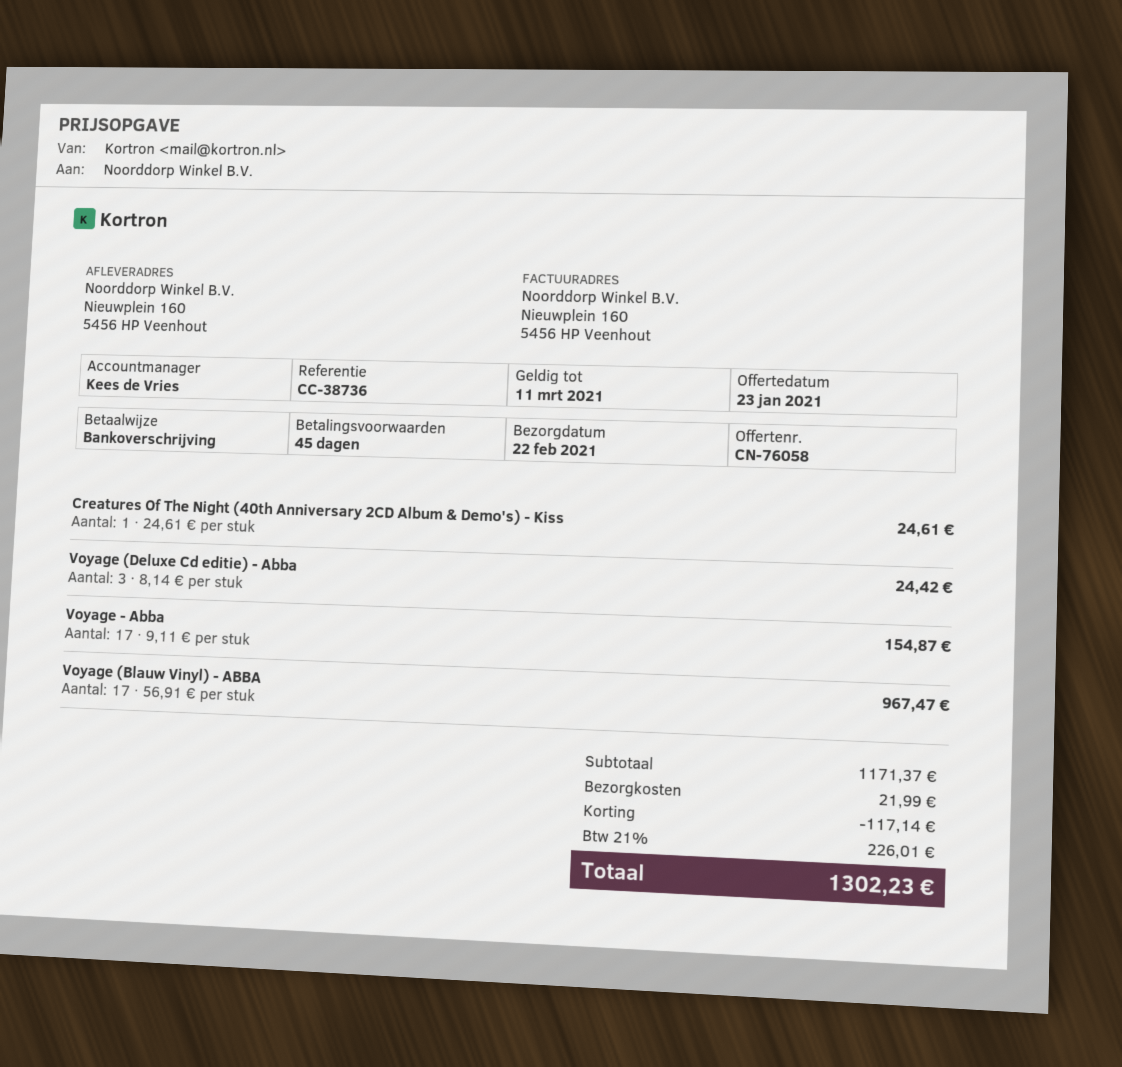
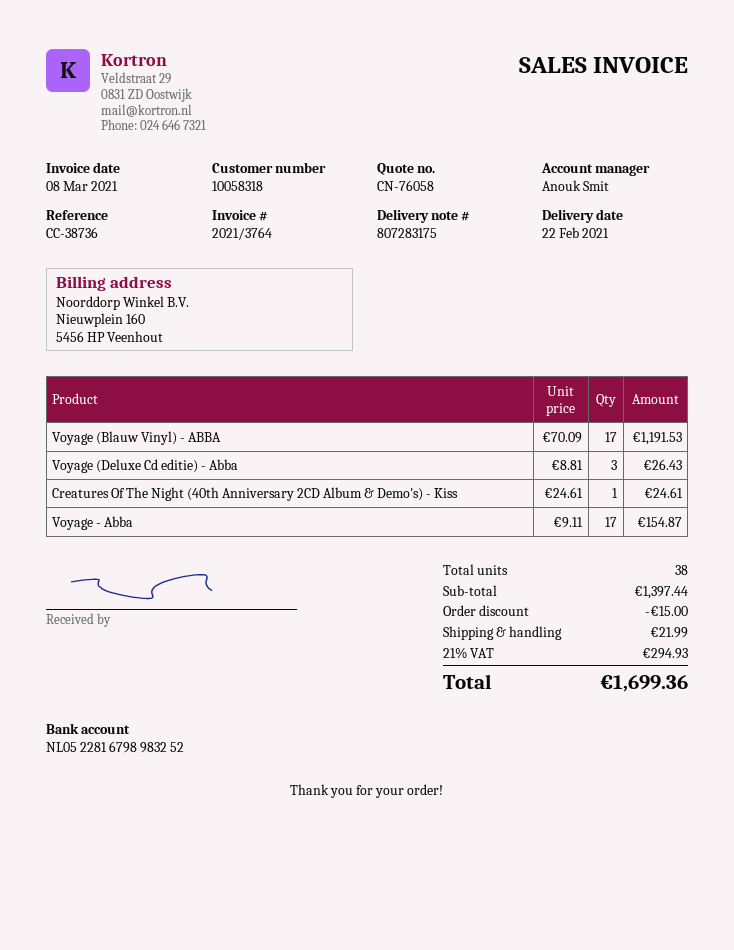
sales rep: Kees de Vries -> Anouk Smit
Voyage (Deluxe Cd editie) - Abba: 3 x 8.14 = 24.42 -> 3 x 8.81 = 26.43
Voyage (Blauw Vinyl) - ABBA: 17 x 56.91 = 967.47 -> 17 x 70.09 = 1191.53
subtotal: 1171.37 -> 1397.44
discount: 117.14 -> 15.00
tax: 21% = 226.01 -> 21% = 294.93
total: 1302.23 -> 1699.36

